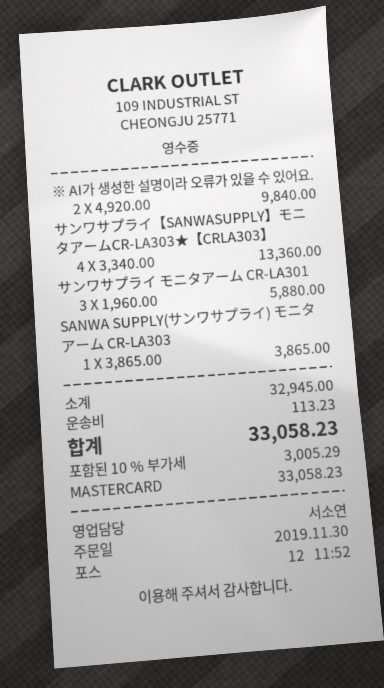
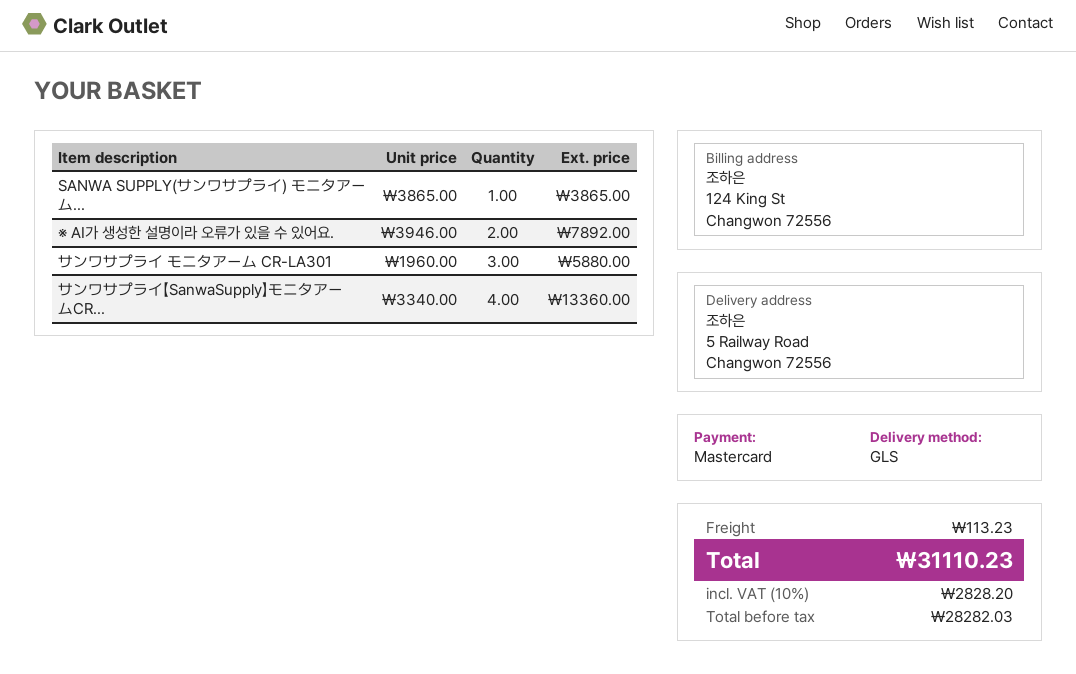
※ AI가 생성한 설명이라 오류가 있을 수 있어요.: 2 x 4920.00 = 9840.00 -> 2 x 3946.00 = 7892.00
tax: 10% = 3005.29 -> 10% = 2828.20
total: 33058.23 -> 31110.23

